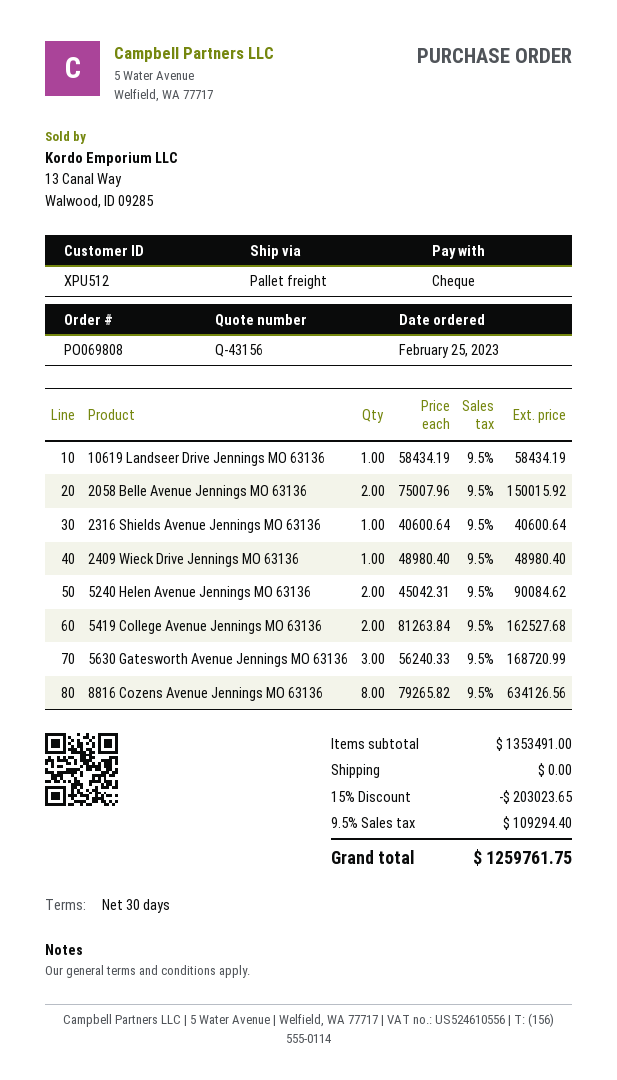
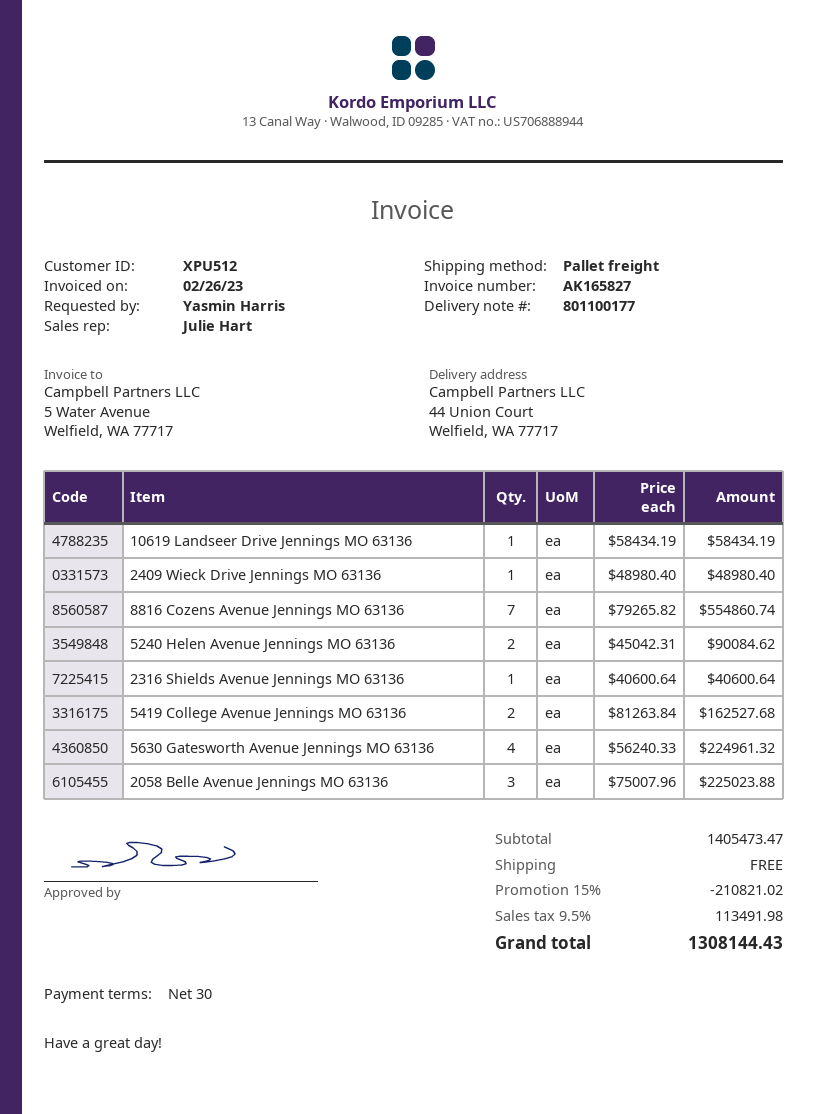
2058 Belle Avenue Jennings MO 63136: 2 x 75007.96 = 150015.92 -> 3 x 75007.96 = 225023.88
5630 Gatesworth Avenue Jennings MO 63136: 3 x 56240.33 = 168720.99 -> 4 x 56240.33 = 224961.32
8816 Cozens Avenue Jennings MO 63136: 8 x 79265.82 = 634126.56 -> 7 x 79265.82 = 554860.74
subtotal: 1353491.00 -> 1405473.47
discount: 15% = 203023.65 -> 15% = 210821.02
tax: 9.5% = 109294.40 -> 9.5% = 113491.98
total: 1259761.75 -> 1308144.43

